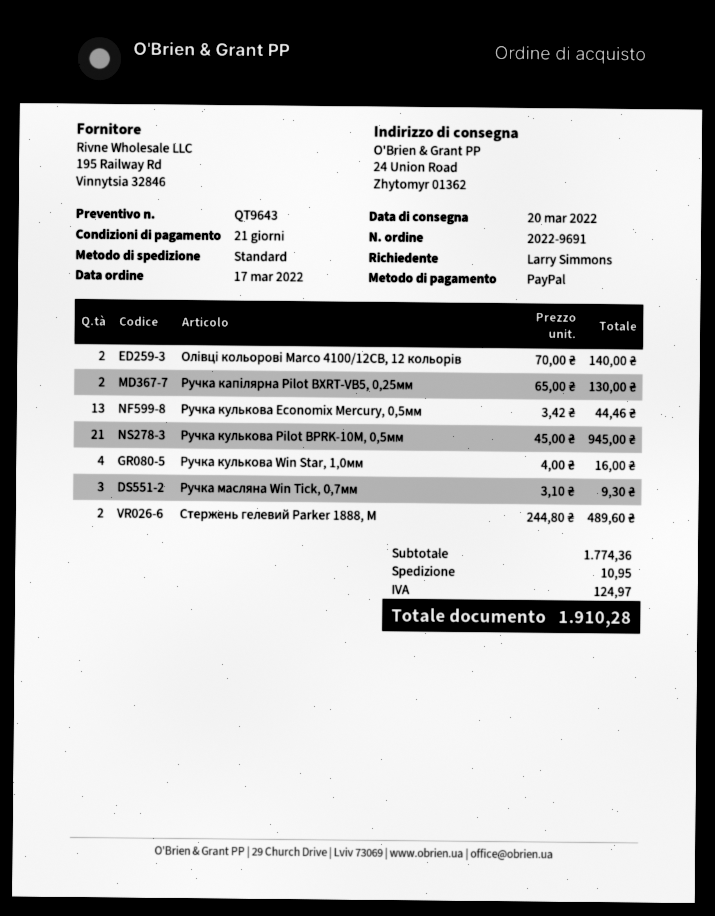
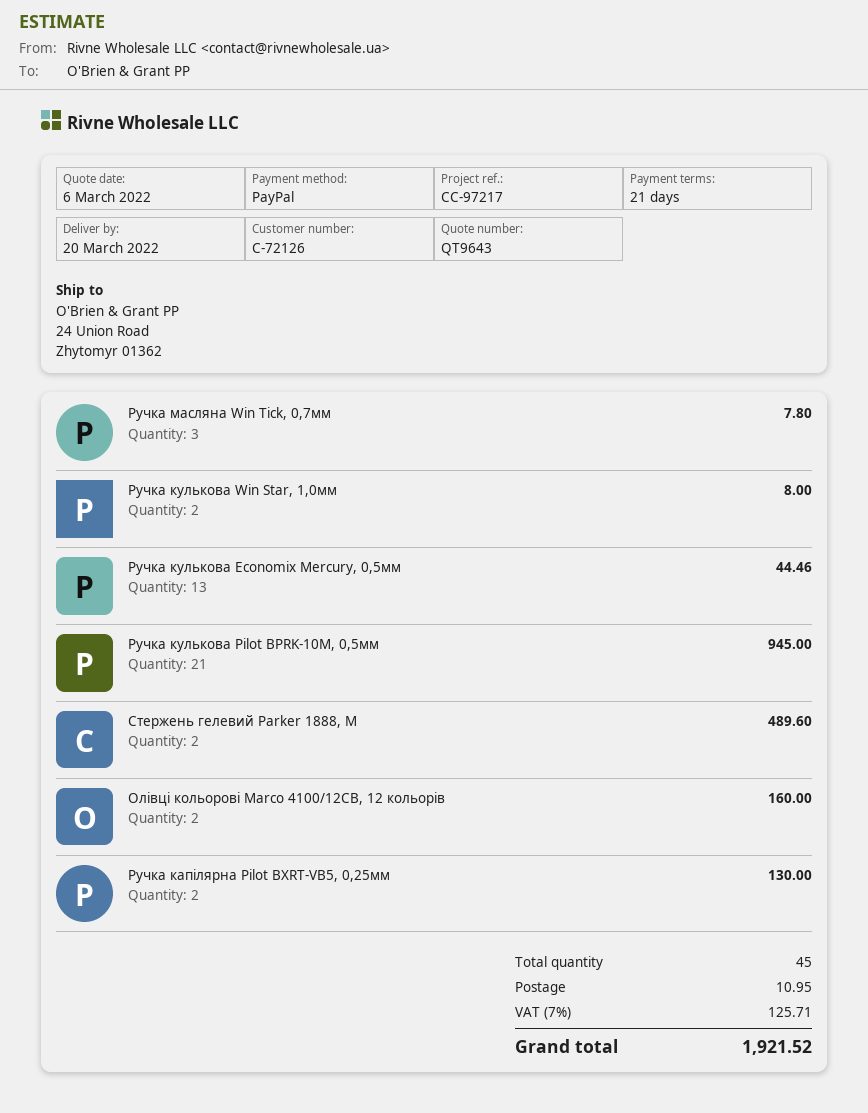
Олівці кольорові Marco 4100/12СВ, 12 кольорів: 2 for 140.00 -> 2 for 160.00
Ручка кулькова Win Star, 1,0мм: 4 for 16.00 -> 2 for 8.00
Ручка масляна Win Тісk, 0,7мм: 3 for 9.30 -> 3 for 7.80
tax: 124.97 -> 125.71
total: 1910.28 -> 1921.52

